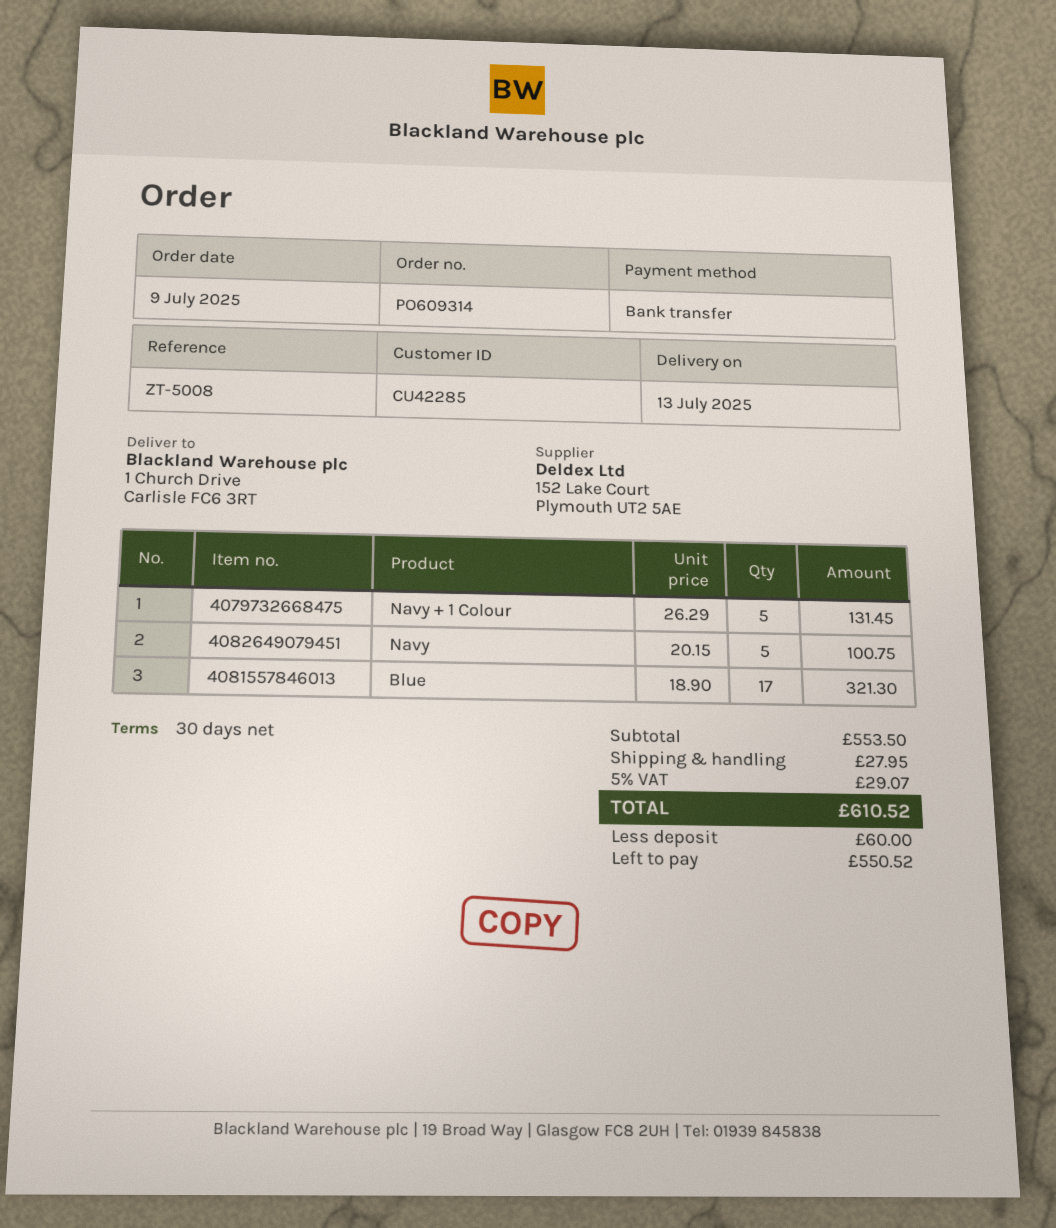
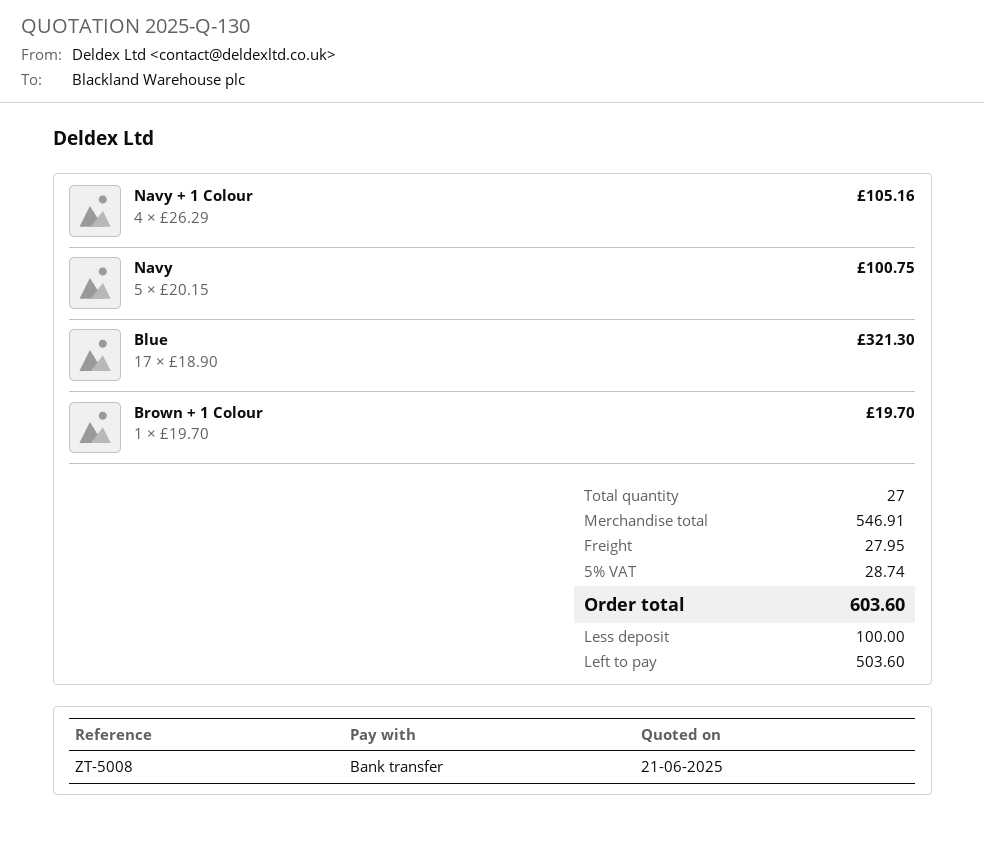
Navy + 1 Colour: 5 x 26.29 = 131.45 -> 4 x 26.29 = 105.16
Brown + 1 Colour: none -> 1 x 19.70 = 19.70
subtotal: 553.50 -> 546.91
tax: 5% = 29.07 -> 5% = 28.74
total: 610.52 -> 603.60
deposit: 60.00 -> 100.00
balance: 550.52 -> 503.60

